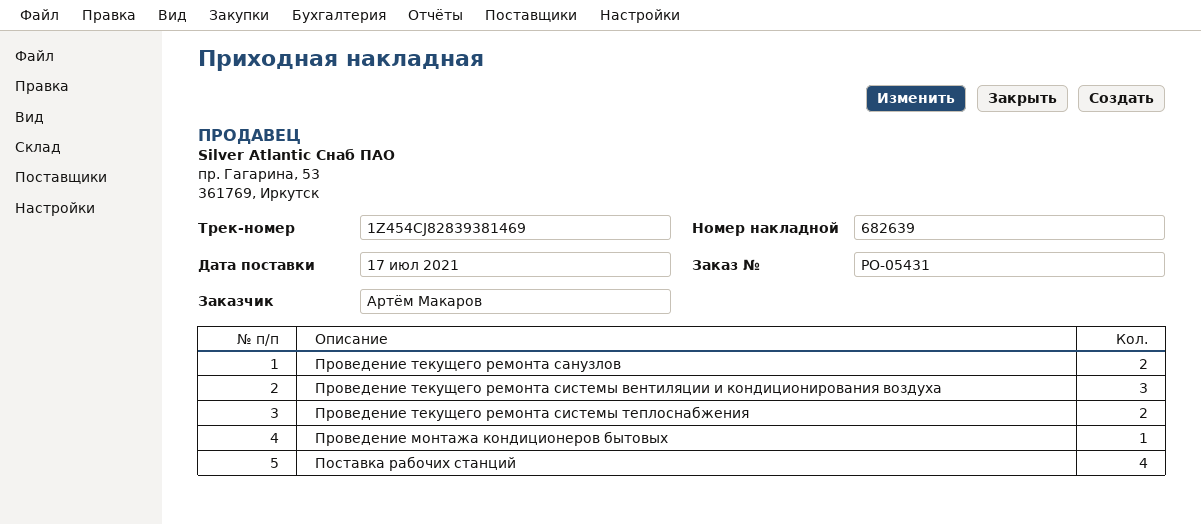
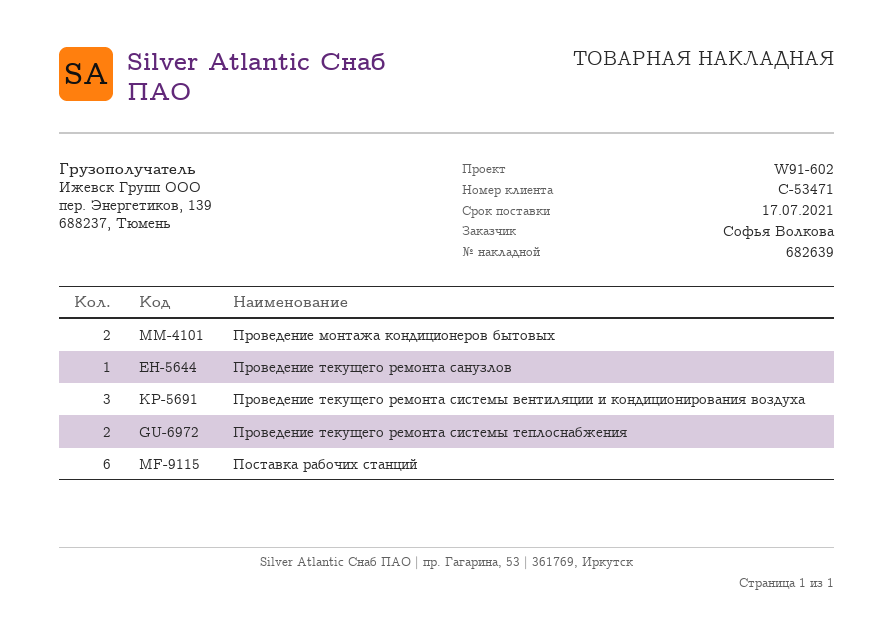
ordered by: Артём Макаров -> Софья Волкова
Проведение текущего ремонта санузлов: 2 -> 1
Проведение монтажа кондиционеров бытовых: 1 -> 2
Поставка рабочих станций: 4 -> 6

